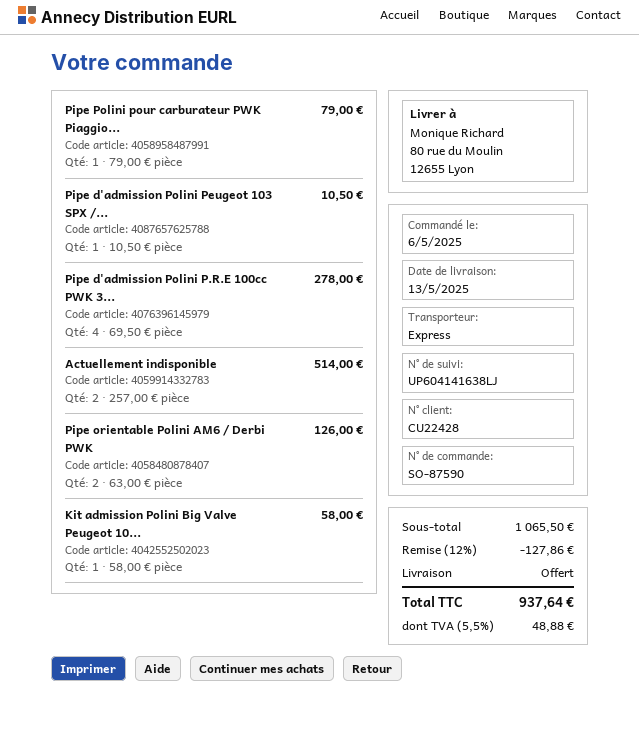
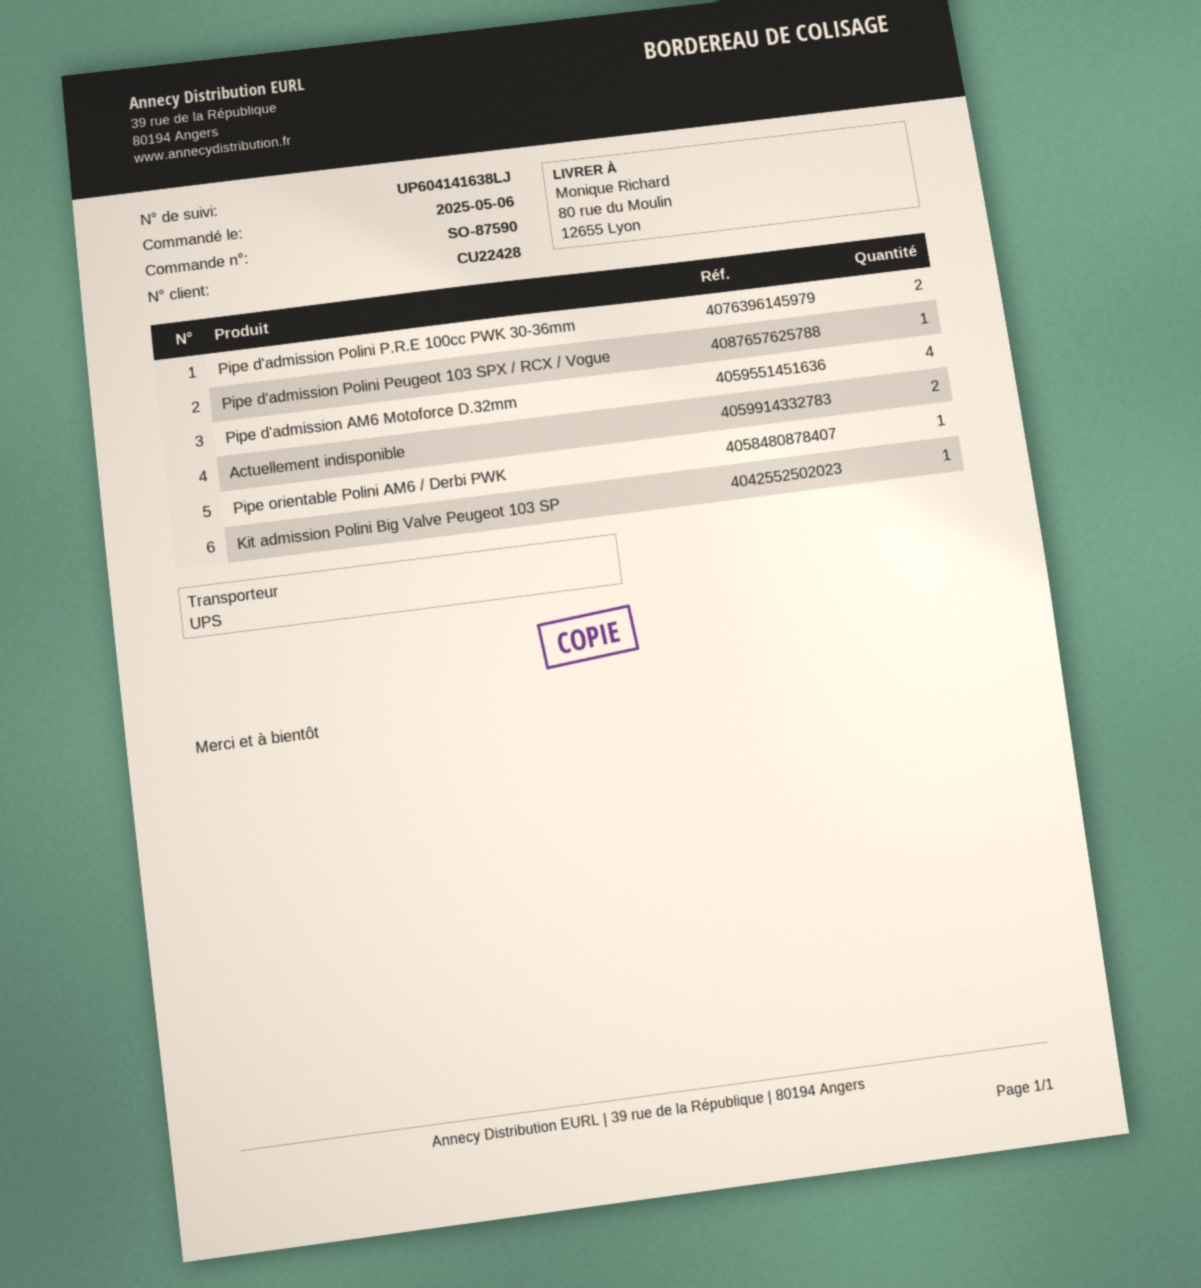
shipping method: express -> UPS
Pipe Polini pour carburateur PWK Piaggio...: 1 -> none
Pipe d'admission Polini P.R.E 100cc PWK 3...: 4 -> 2
Pipe orientable Polini AM6 / Derbi PWK: 2 -> 1
Pipe d'admission AM6 Motoforce D.32mm: none -> 4

